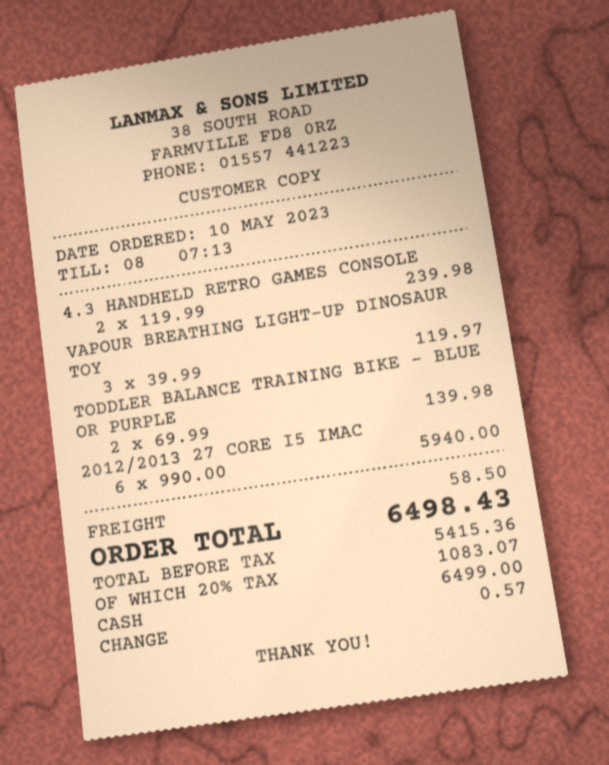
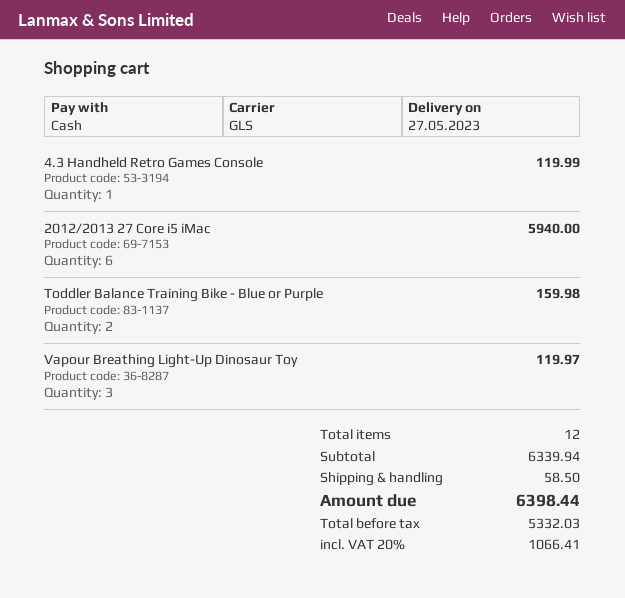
4.3 HANDHELD RETRO GAMES CONSOLE: 2 for 239.98 -> 1 for 119.99
TODDLER BALANCE TRAINING BIKE - BLUE OR PURPLE: 2 for 139.98 -> 2 for 159.98
net: 5415.36 -> 5332.03
tax: 20% = 1083.07 -> 20% = 1066.41
total: 6498.43 -> 6398.44

